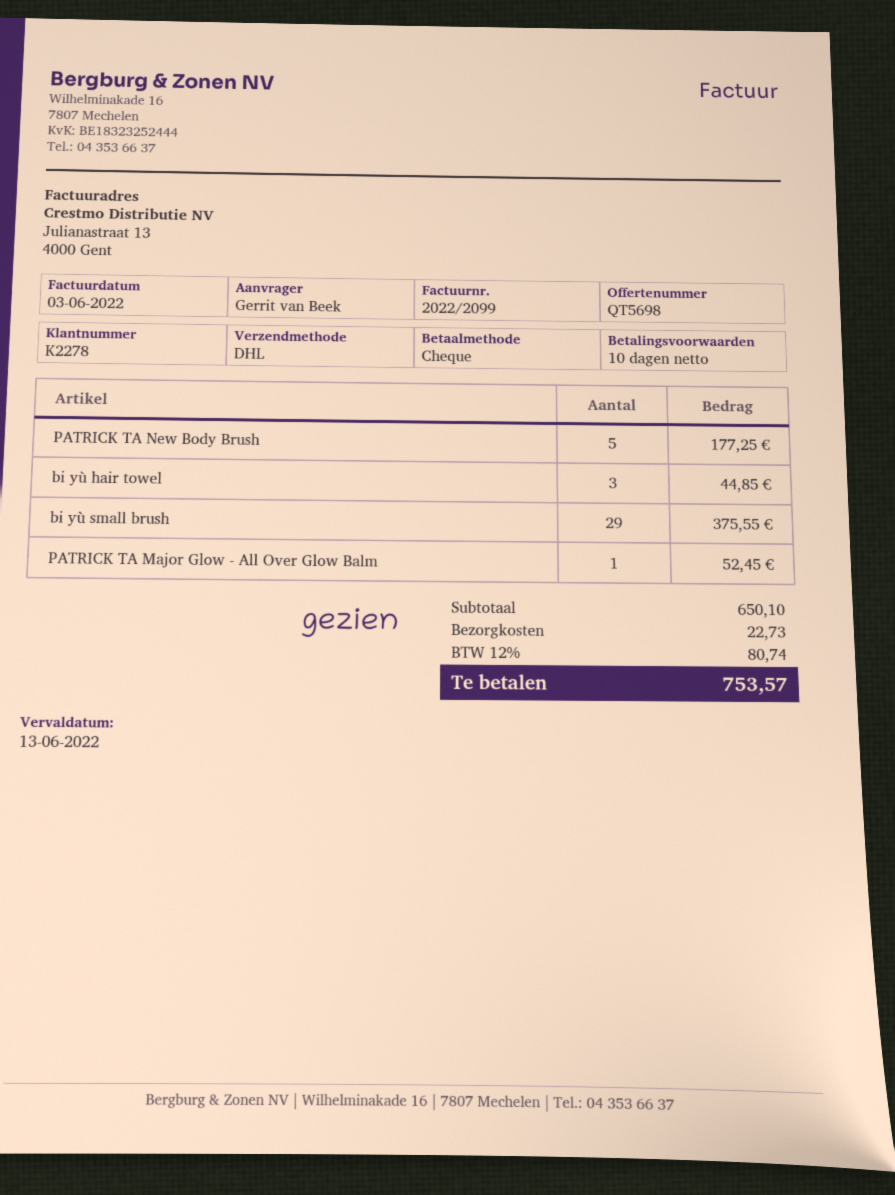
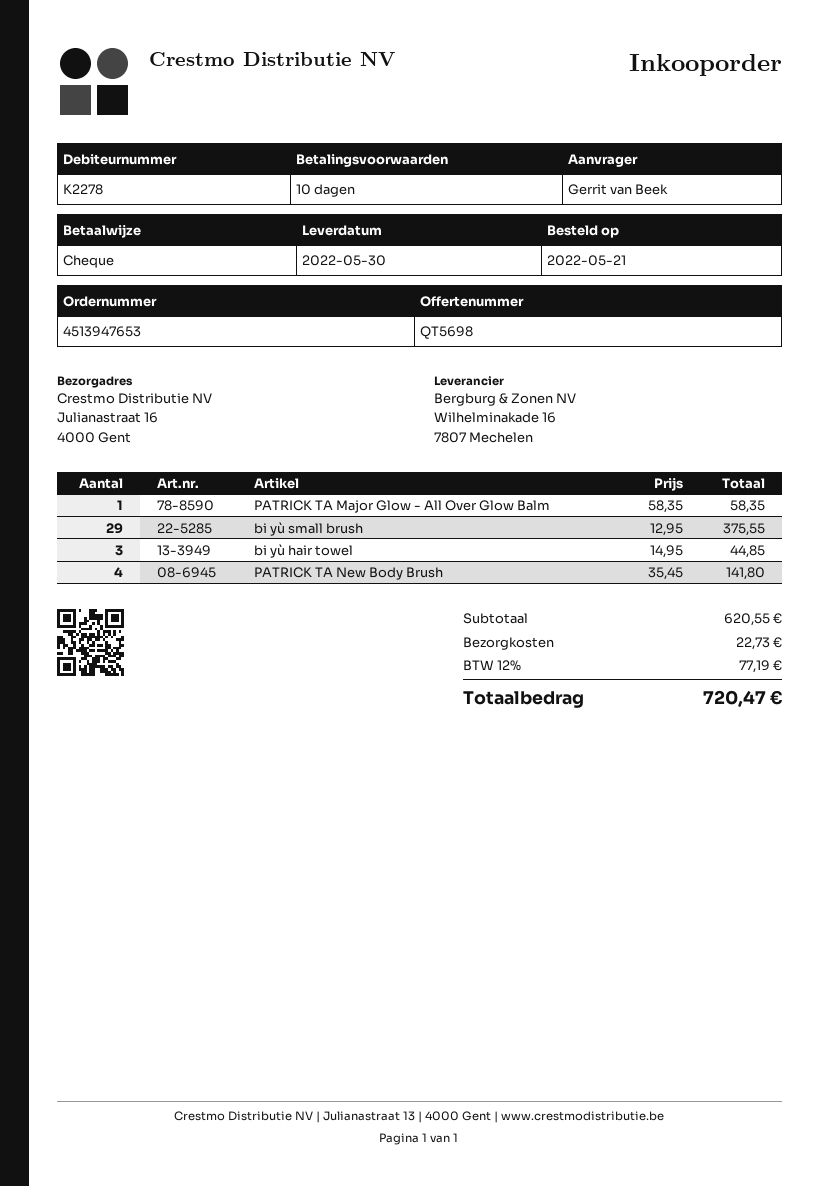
PATRICK TA New Body Brush: 5 for 177.25 -> 4 for 141.80
PATRICK TA Major Glow - All Over Glow Balm: 1 for 52.45 -> 1 for 58.35
subtotal: 650.10 -> 620.55
tax: 12% = 80.74 -> 12% = 77.19
total: 753.57 -> 720.47

